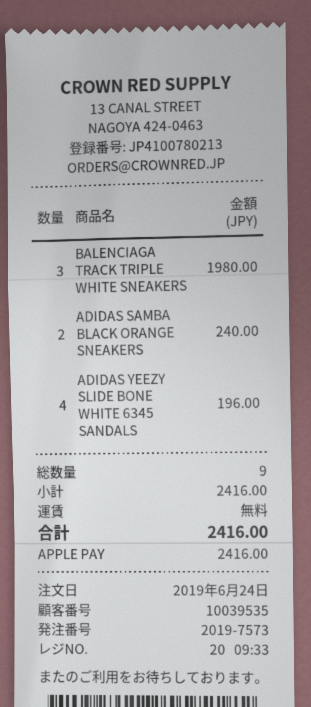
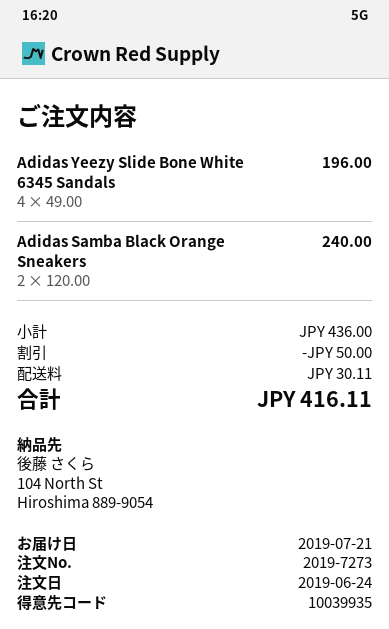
order number: 2019-7573 -> 2019-7273
customer number: 10039535 -> 10039935
BALENCIAGA TRACK TRIPLE WHITE SNEAKERS: 3 for 1980.00 -> none
subtotal: 2416.00 -> 436.00
discount: none -> 50.00
shipping: 0.00 -> 30.11
total: 2416.00 -> 416.11

